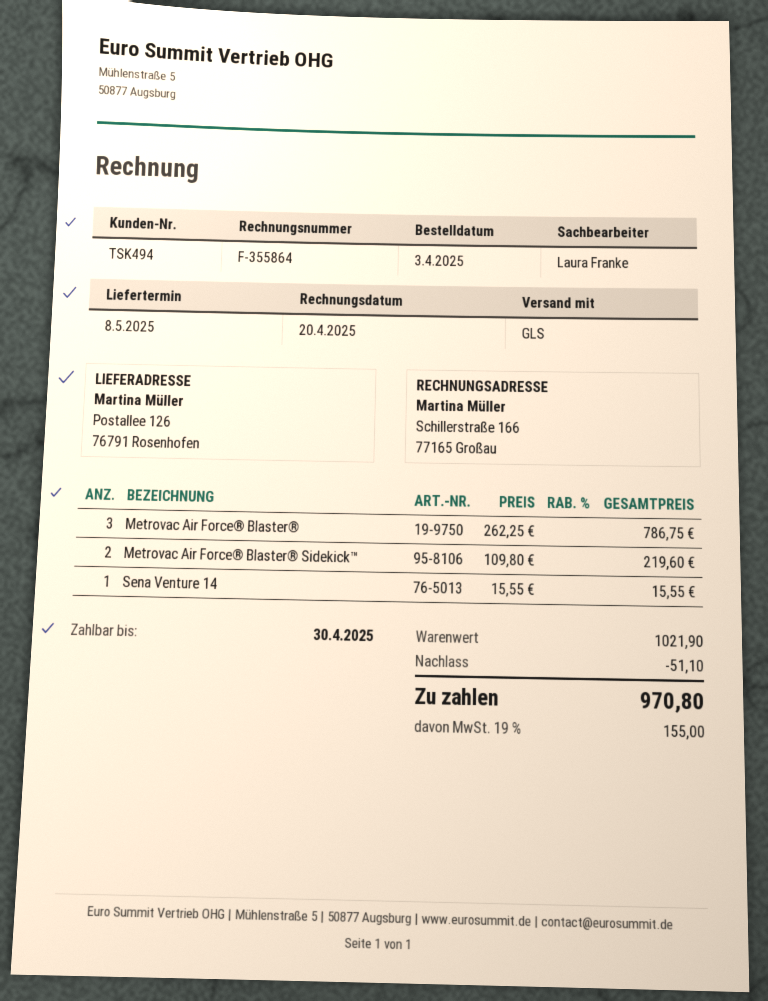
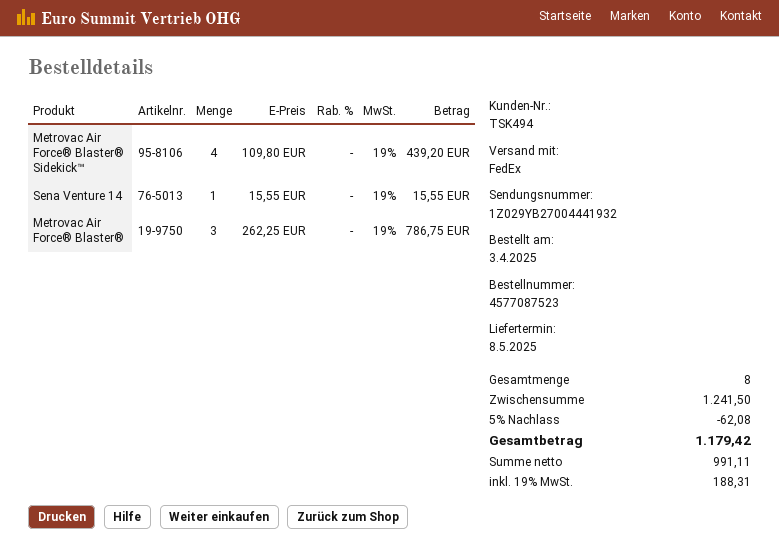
shipping method: GLS -> FedEx
Metrovac Air Force® Blaster® Sidekick™: 2 x 109.80 = 219.60 -> 4 x 109.80 = 439.20
subtotal: 1021.90 -> 1241.50
discount: 51.10 -> 62.08
tax: 19% = 155.00 -> 19% = 188.31
total: 970.80 -> 1179.42

